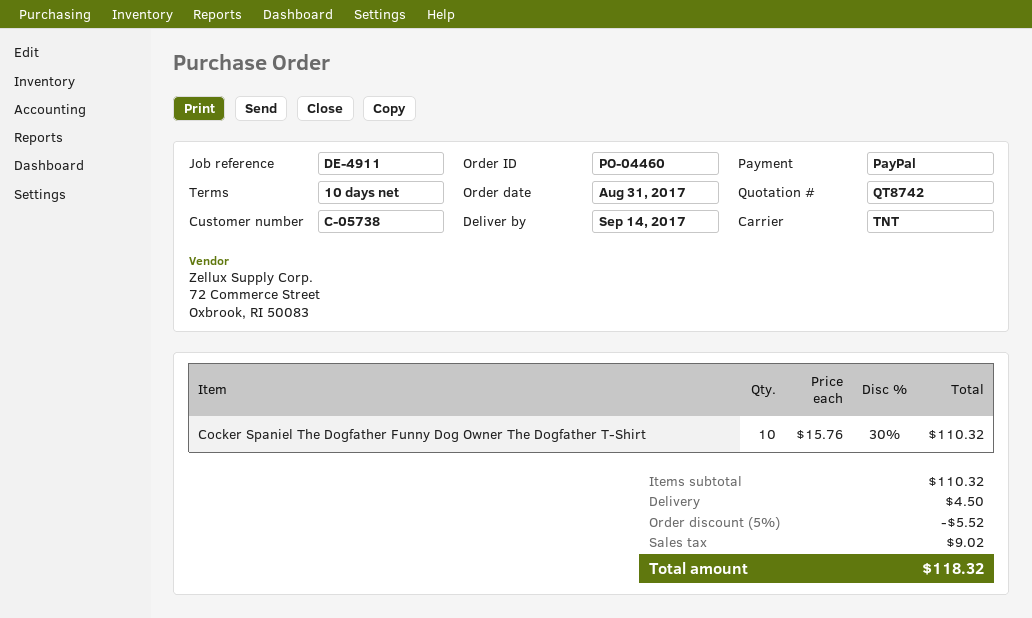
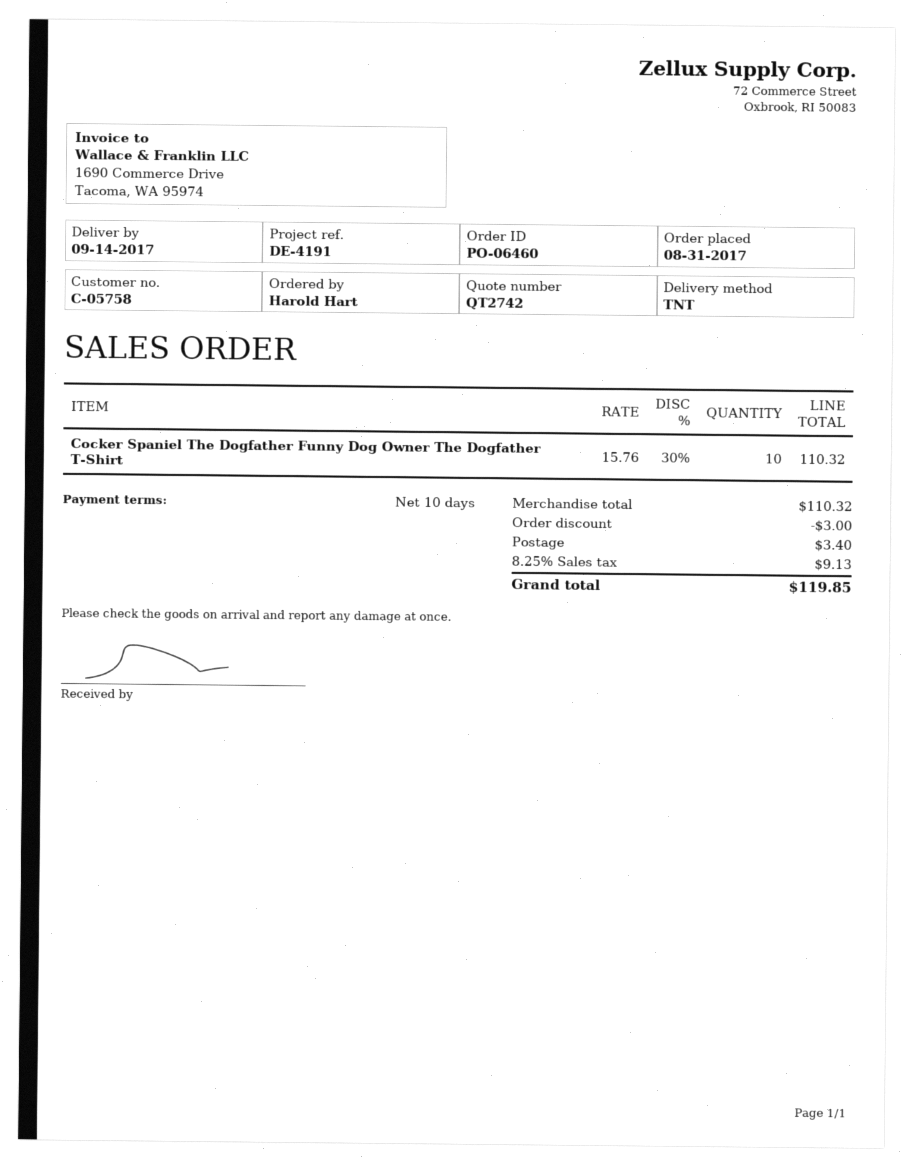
quote number: QT8742 -> QT2742
order number: PO-04460 -> PO-06460
customer number: C-05738 -> C-05758
reference: DE-4911 -> DE-4191
discount: 5.52 -> 3.00
shipping: 4.50 -> 3.40
tax: 9.02 -> 9.13
total: 118.32 -> 119.85

